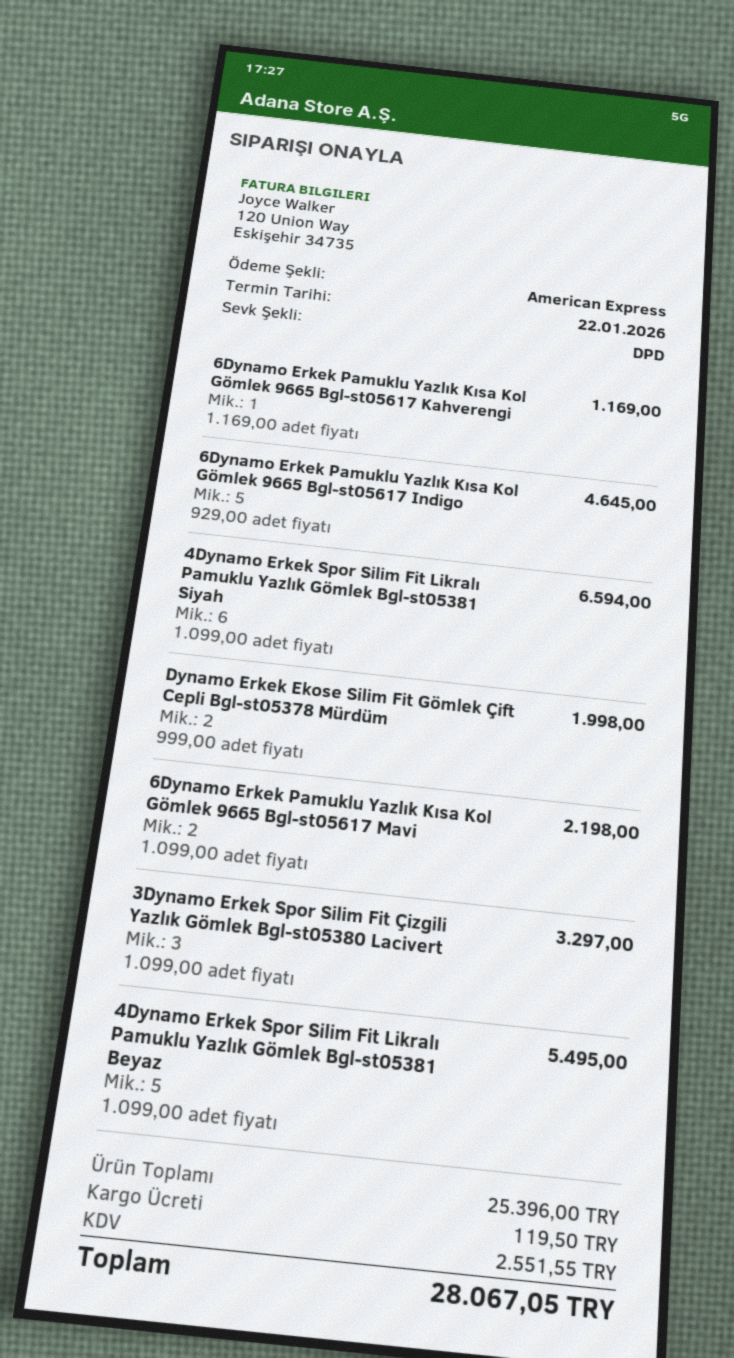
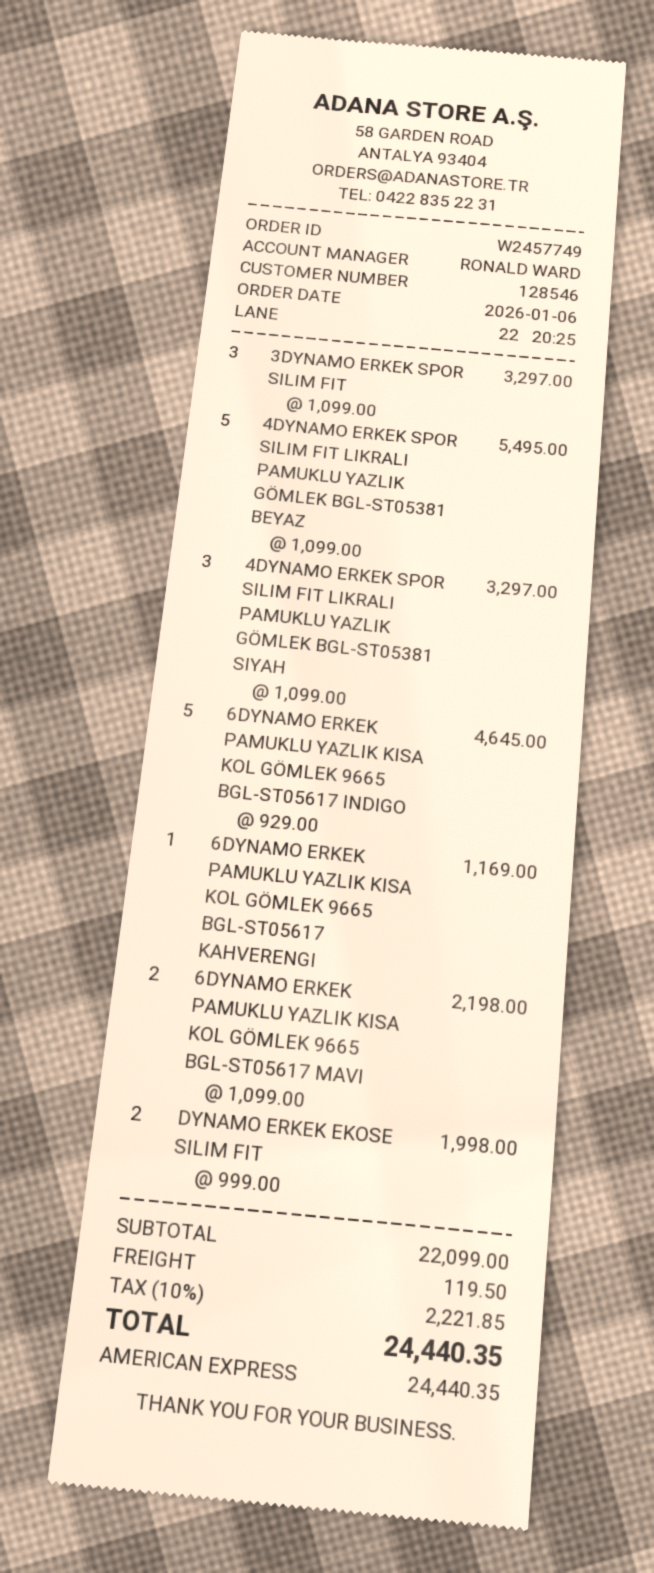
4Dynamo Erkek Spor Silim Fit Likralı Pamuklu Yazlık Gömlek Bgl-st05381 Siyah: 6 x 1099.00 = 6594.00 -> 3 x 1099.00 = 3297.00
subtotal: 25396.00 -> 22099.00
tax: 2551.55 -> 2221.85
total: 28067.05 -> 24440.35

